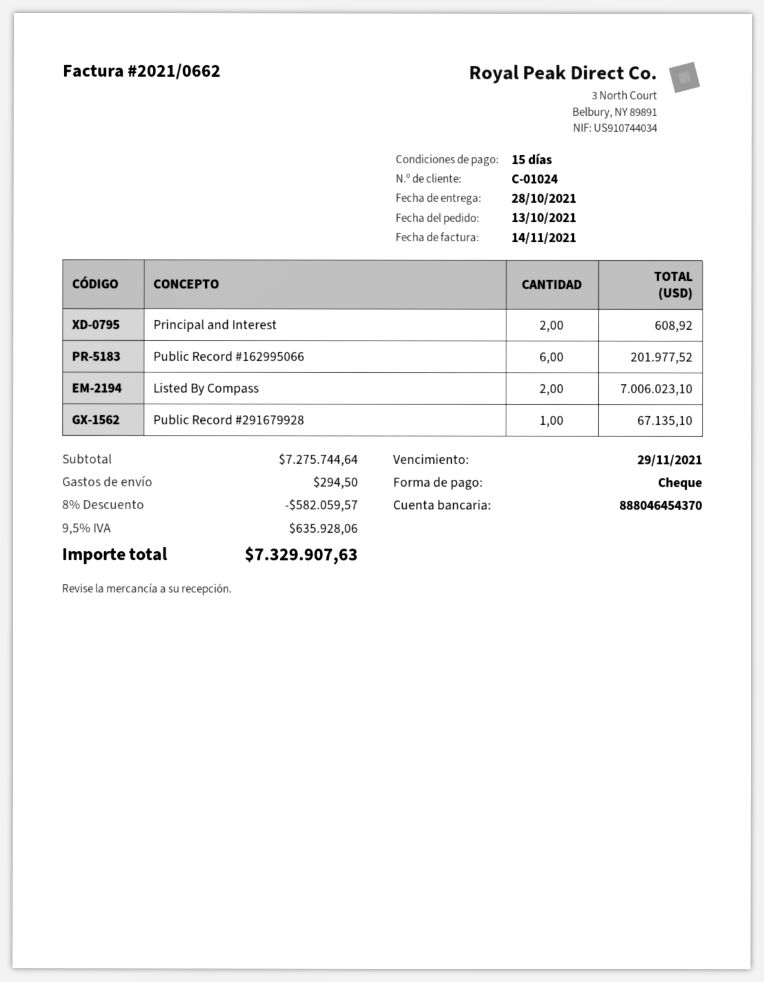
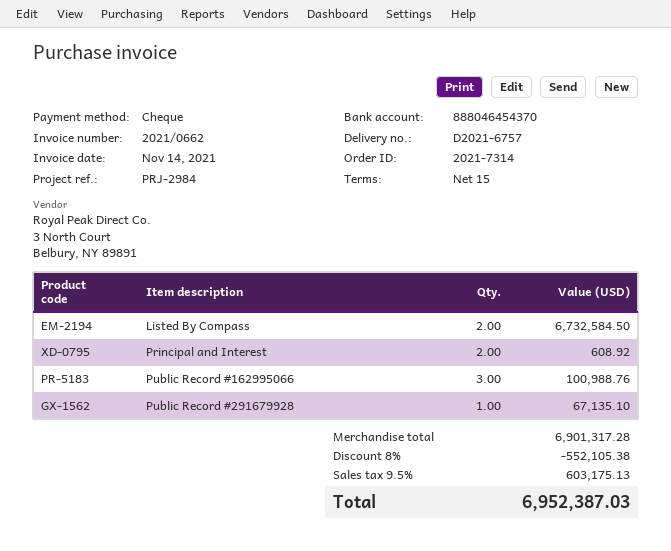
Public Record #162995066: 6 for 201977.52 -> 3 for 100988.76
Listed By Compass: 2 for 7006023.10 -> 2 for 6732584.50
subtotal: 7275744.64 -> 6901317.28
discount: 8% = 582059.57 -> 8% = 552105.38
shipping: 294.50 -> none
tax: 9.5% = 635928.06 -> 9.5% = 603175.13
total: 7329907.63 -> 6952387.03

